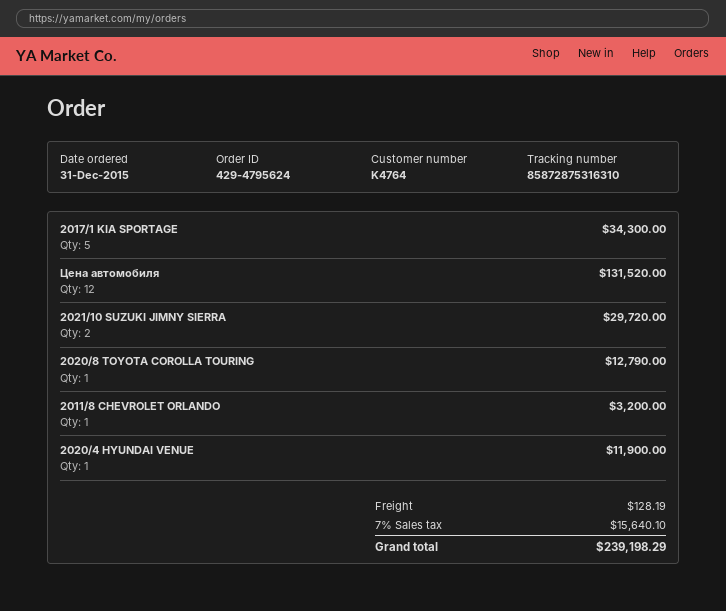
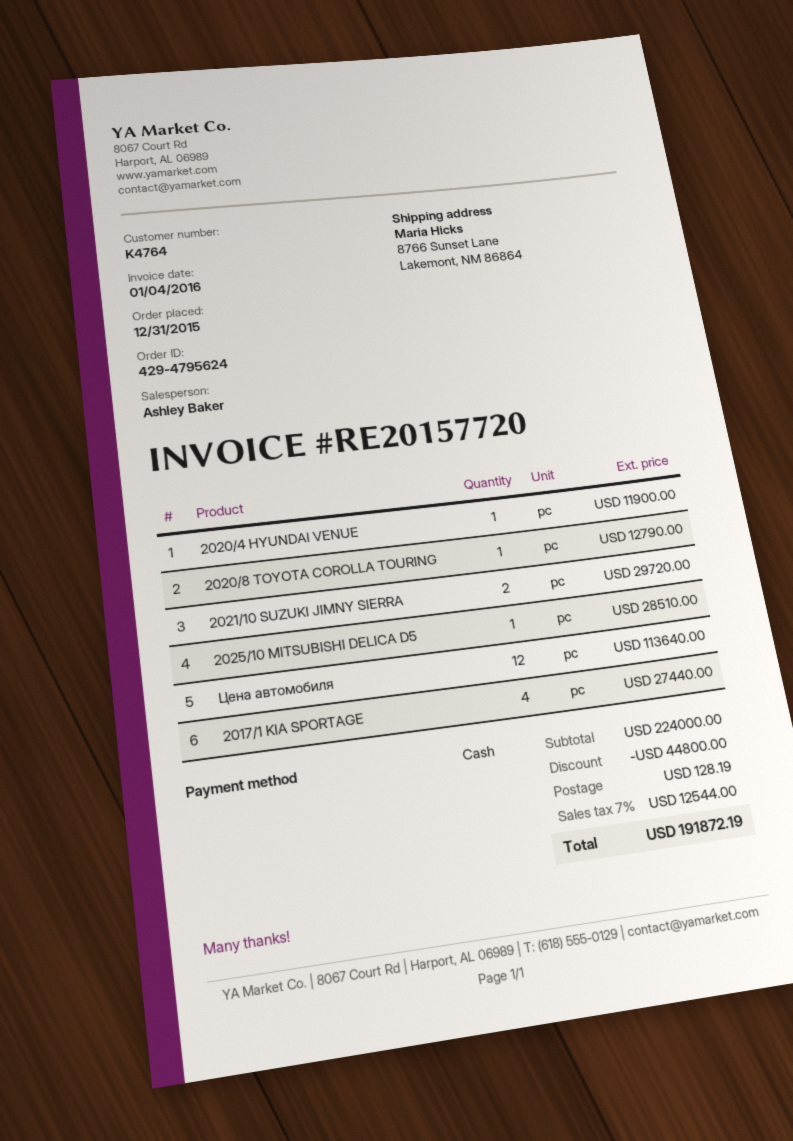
2017/1 KIA SPORTAGE: 5 for 34300.00 -> 4 for 27440.00
Цена автомобиля: 12 for 131520.00 -> 12 for 113640.00
2011/8 CHEVROLET ORLANDO: 1 for 3200.00 -> none
2025/10 MITSUBISHI DELICA D5: none -> 1 for 28510.00
discount: none -> 44800.00
tax: 7% = 15640.10 -> 7% = 12544.00
total: 239198.29 -> 191872.19

